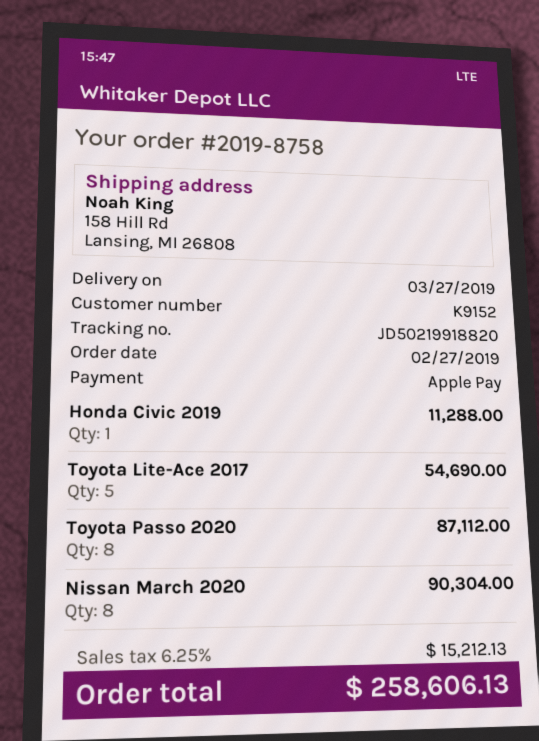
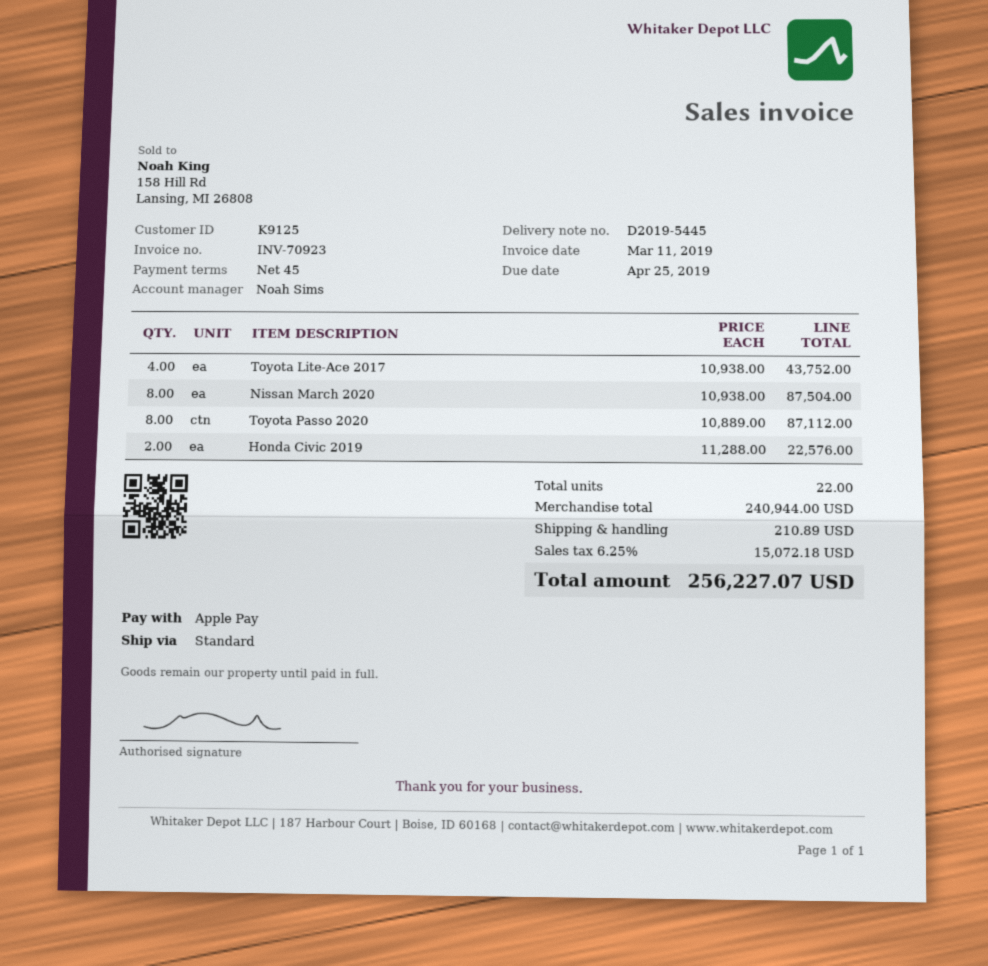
customer number: K9152 -> K9125
Honda Civic 2019: 1 for 11288.00 -> 2 for 22576.00
Toyota Lite-Ace 2017: 5 for 54690.00 -> 4 for 43752.00
Nissan March 2020: 8 for 90304.00 -> 8 for 87504.00
shipping: none -> 210.89
tax: 6.25% = 15212.13 -> 6.25% = 15072.18
total: 258606.13 -> 256227.07

